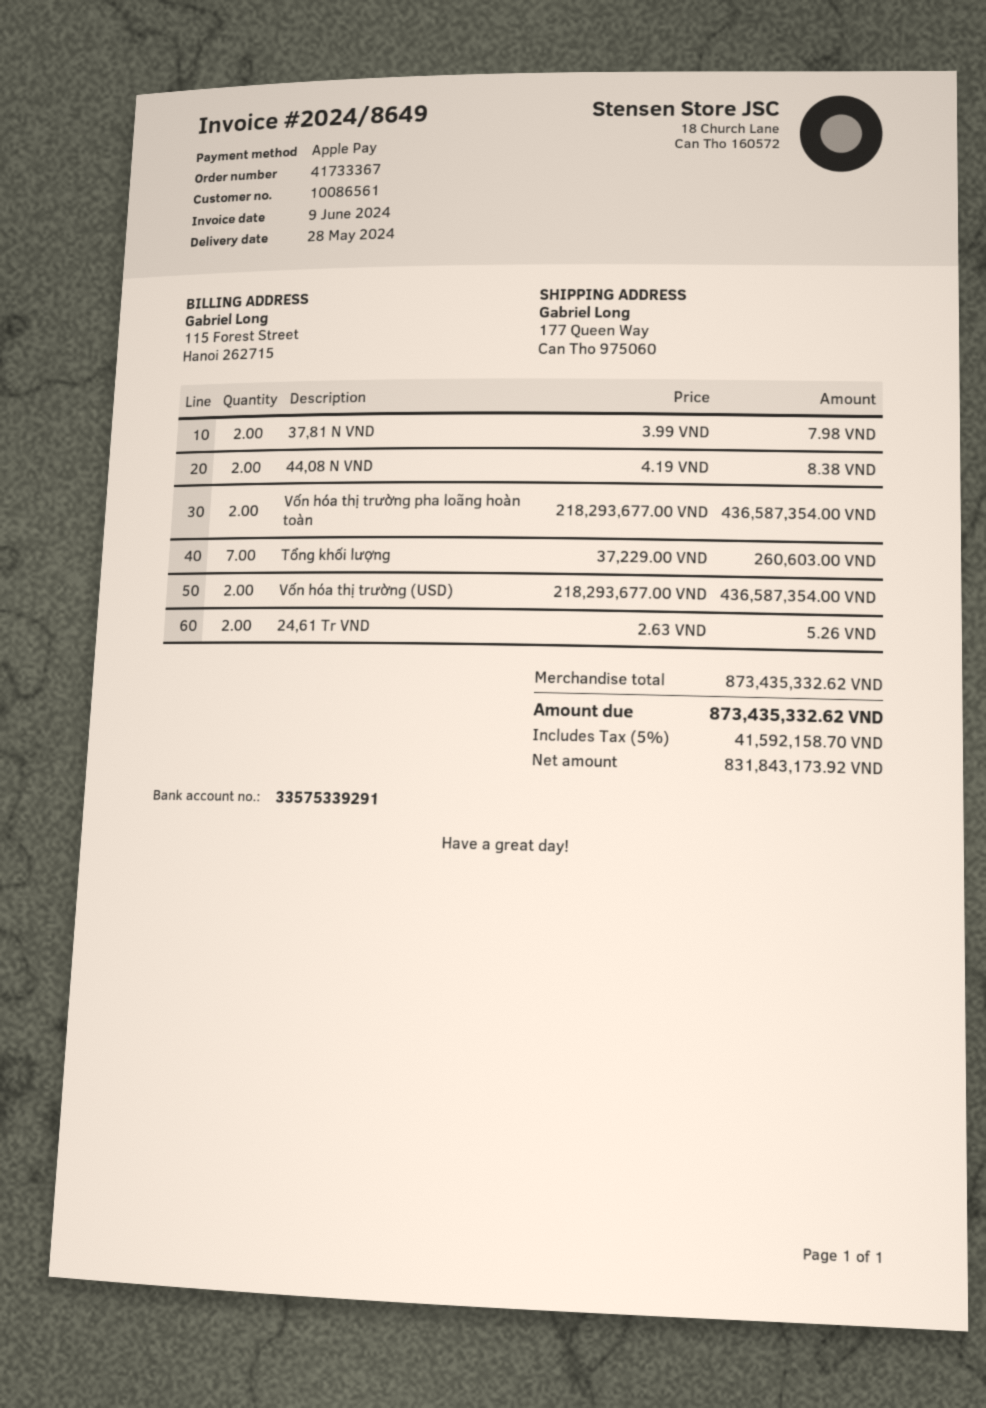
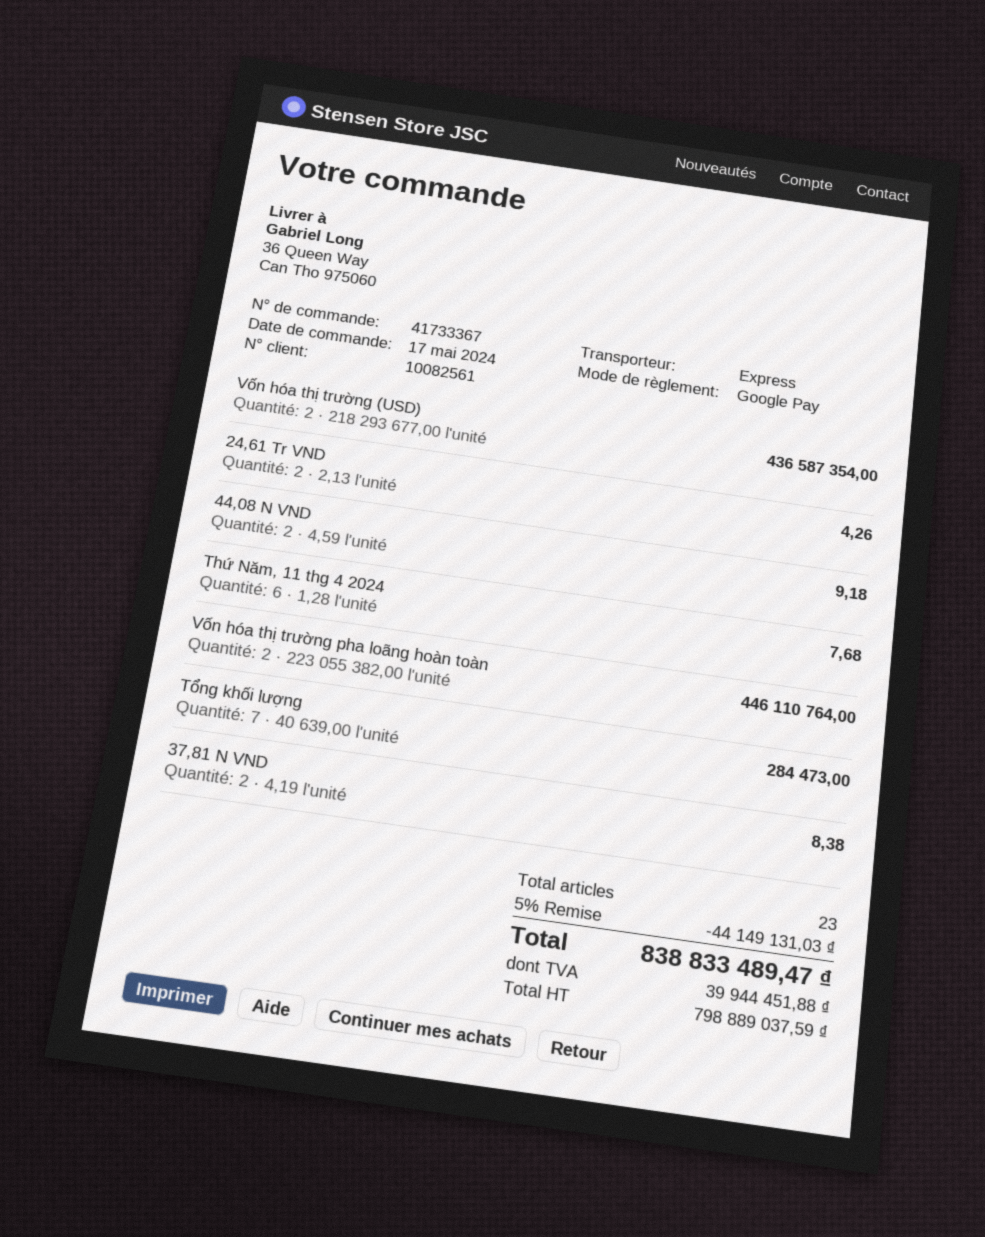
customer number: 10086561 -> 10082561
payment method: Apple Pay -> Google Pay
ship to: 177 Queen Way, Can Tho 975060 -> 36 Queen Way, Can Tho 975060
37,81 N VND: 2 x 3.99 = 7.98 -> 2 x 4.19 = 8.38
44,08 N VND: 2 x 4.19 = 8.38 -> 2 x 4.59 = 9.18
Vốn hóa thị trường pha loãng hoàn toàn: 2 x 218293677.00 = 436587354.00 -> 2 x 223055382.00 = 446110764.00
Tổng khối lượng: 7 x 37229.00 = 260603.00 -> 7 x 40639.00 = 284473.00
24,61 Tr VND: 2 x 2.63 = 5.26 -> 2 x 2.13 = 4.26
Thứ Năm, 11 thg 4 2024: none -> 6 x 1.28 = 7.68
discount: none -> 5% = 44149131.03
net: 831843173.92 -> 798889037.59
tax: 41592158.70 -> 39944451.88
total: 873435332.62 -> 838833489.47

